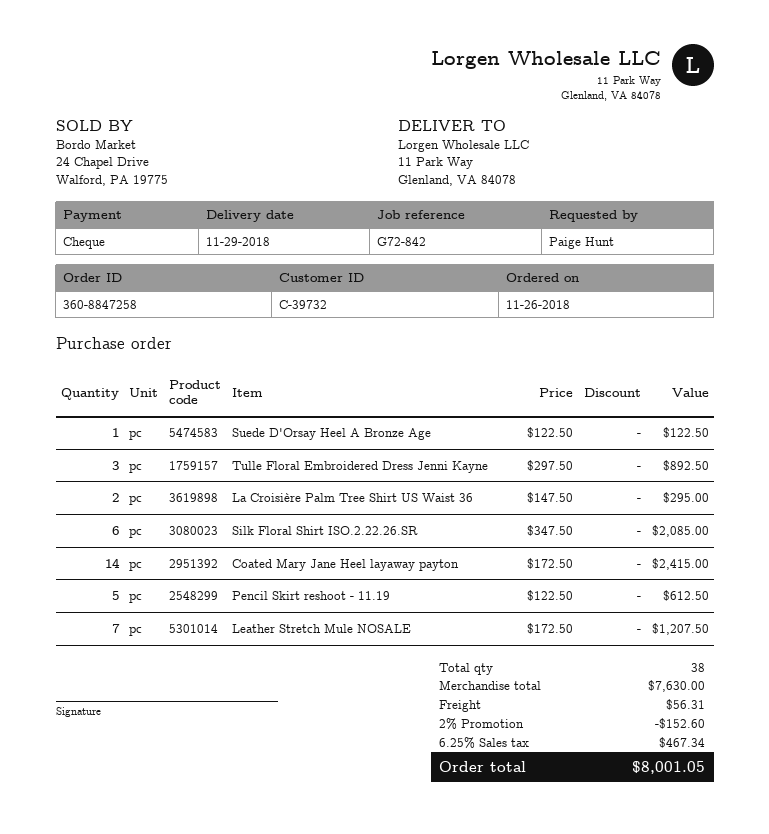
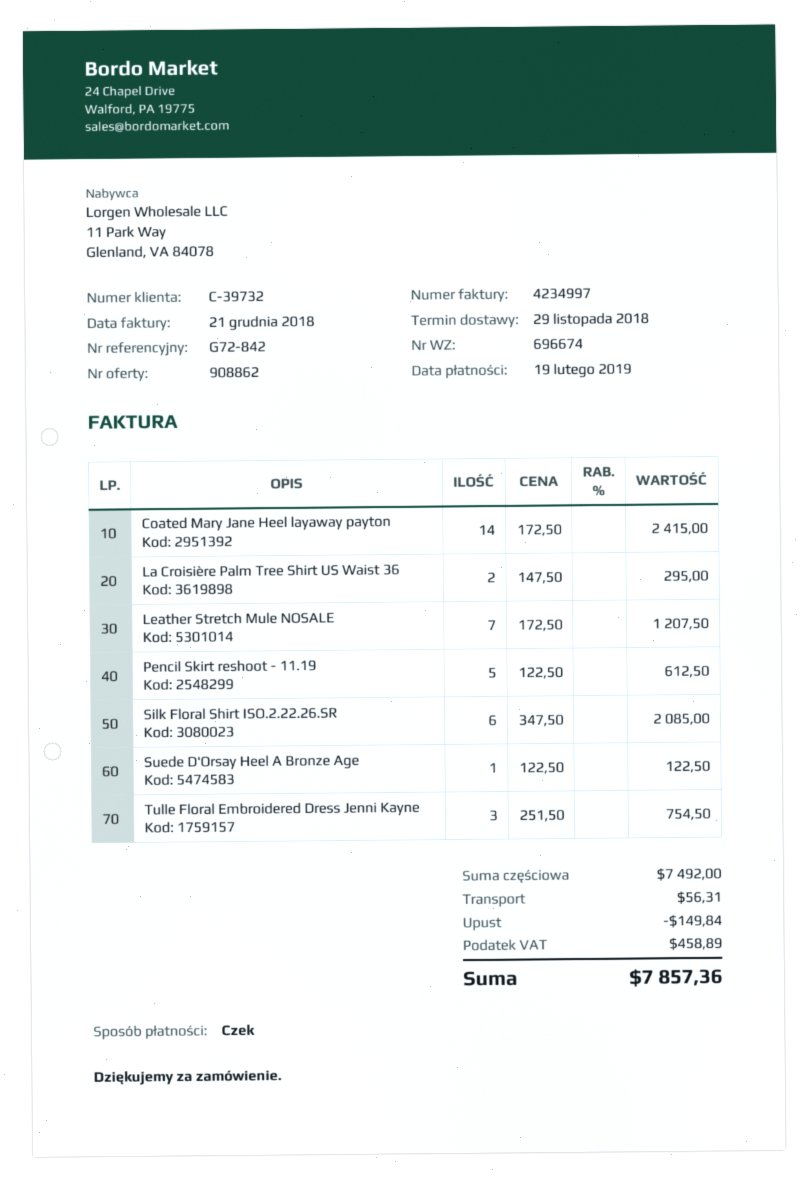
Tulle Floral Embroidered Dress Jenni Kayne: 3 x 297.50 = 892.50 -> 3 x 251.50 = 754.50
subtotal: 7630.00 -> 7492.00
discount: 152.60 -> 149.84
tax: 467.34 -> 458.89
total: 8001.05 -> 7857.36

